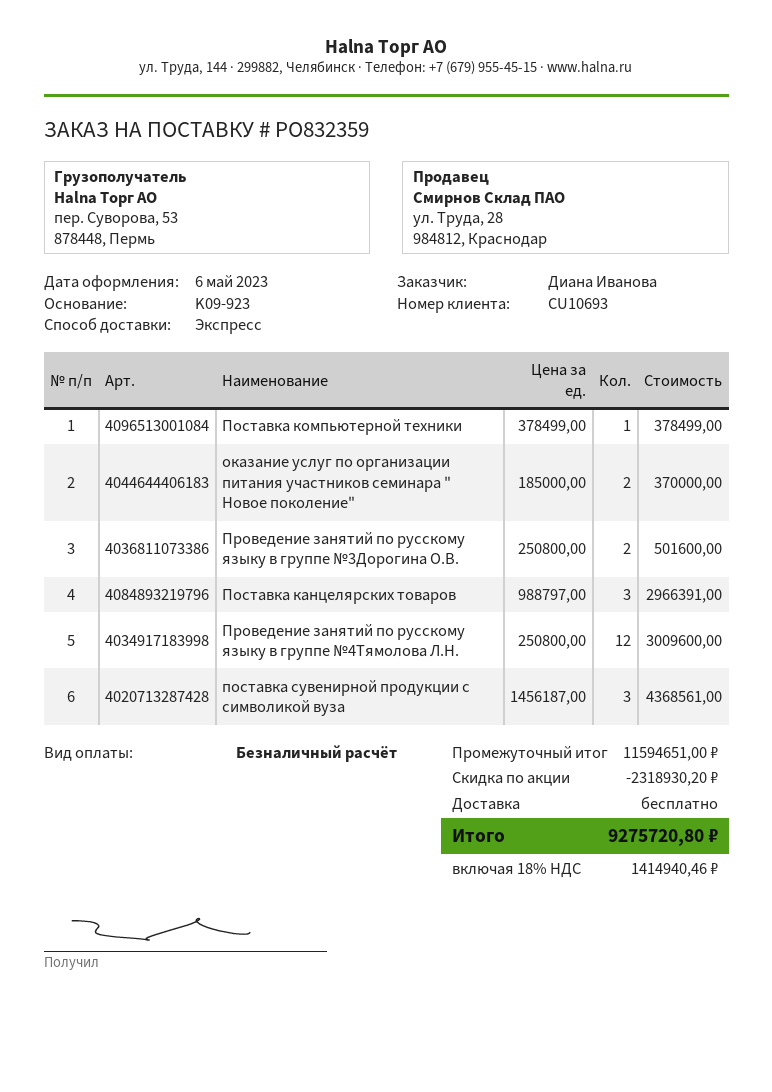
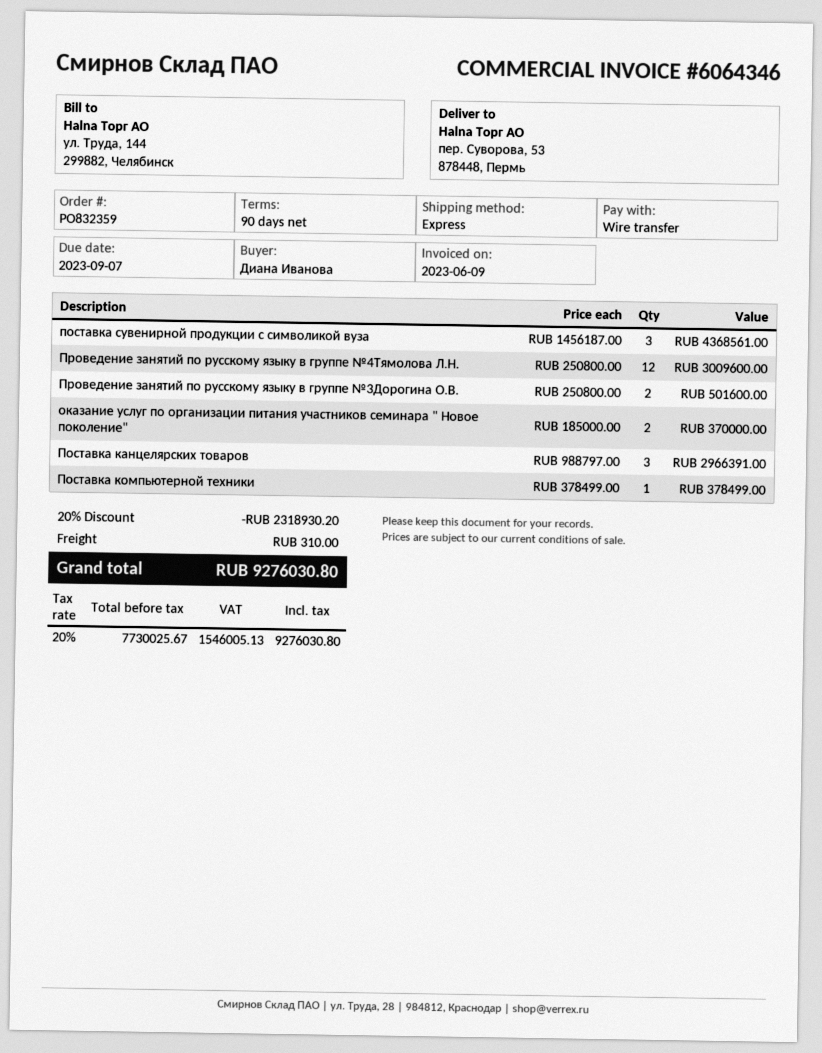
shipping: 0.00 -> 310.00
tax: 18% = 1414940.46 -> 20% = 1546005.13
total: 9275720.80 -> 9276030.80

